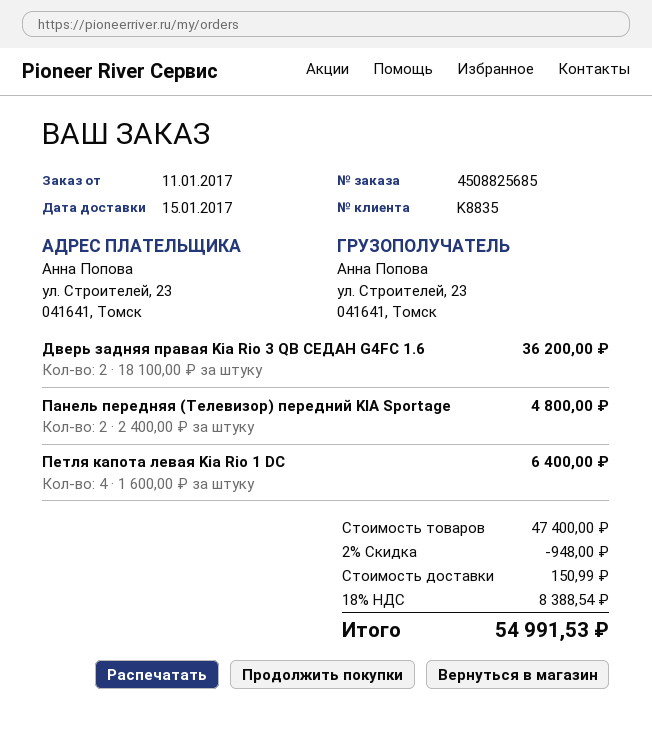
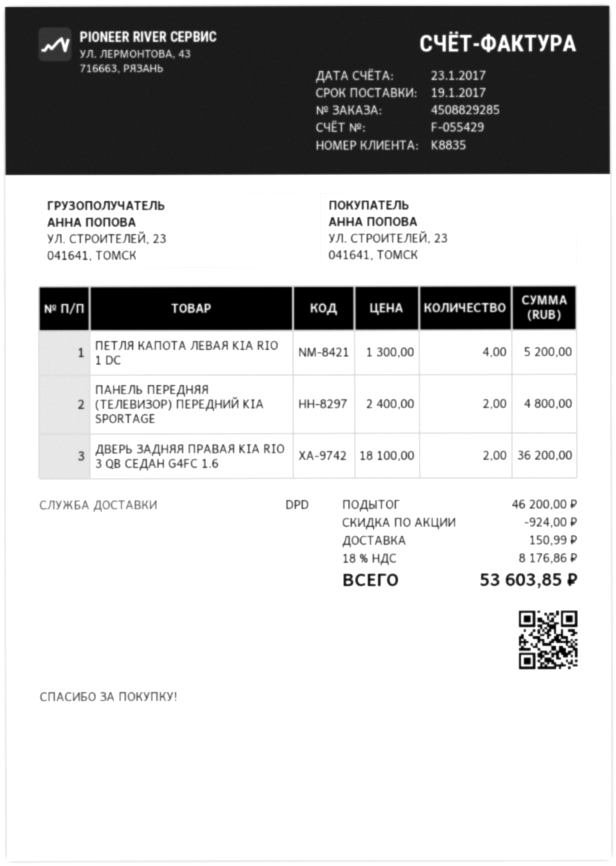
order number: 4508825685 -> 4508829285
delivery date: 2017-01-15 -> 2017-01-19
Петля капота левая Kia Rio 1 DC: 4 x 1600.00 = 6400.00 -> 4 x 1300.00 = 5200.00
subtotal: 47400.00 -> 46200.00
discount: 948.00 -> 924.00
tax: 18% = 8388.54 -> 18% = 8176.86
total: 54991.53 -> 53603.85

